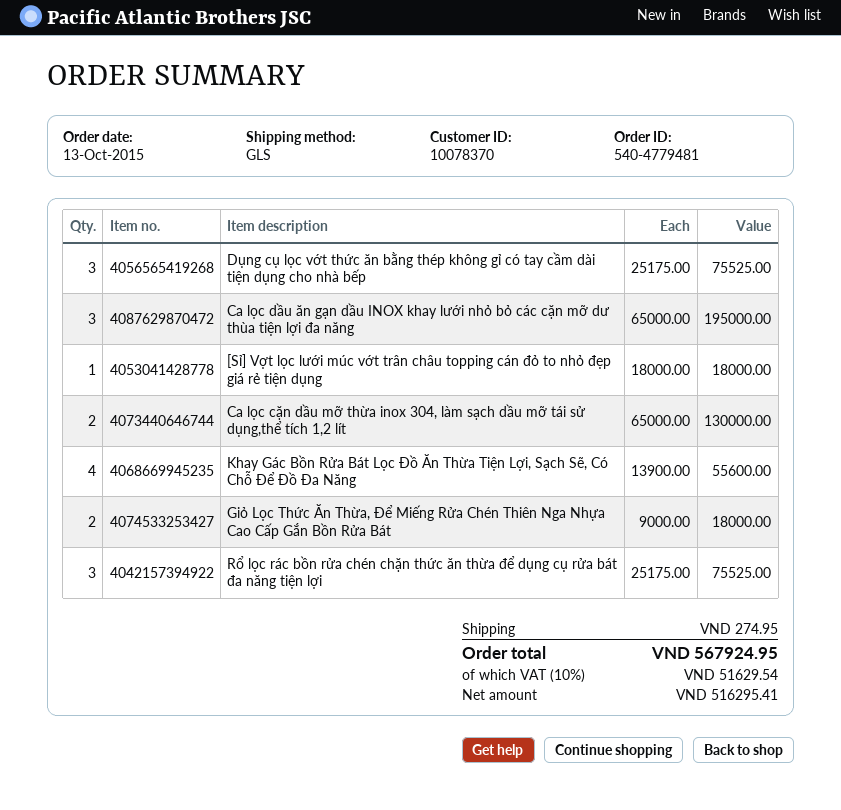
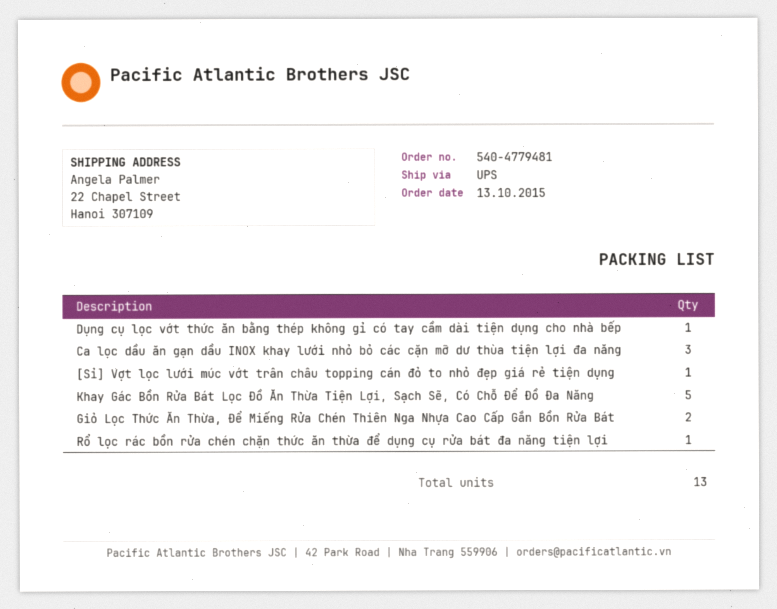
shipping method: GLS -> UPS
Dụng cụ lọc vớt thức ăn bằng thép không gỉ có tay cầm dài tiện dụng cho nhà bếp: 3 -> 1
Ca lọc cặn dầu mỡ thừa inox 304, làm sạch dầu mỡ tái sử dụng,thể tích 1,2 lít: 2 -> none
Khay Gác Bồn Rửa Bát Lọc Đồ Ăn Thừa Tiện Lợi, Sạch Sẽ, Có Chỗ Để Đồ Đa Năng: 4 -> 5
Rổ lọc rác bồn rửa chén chặn thức ăn thừa để dụng cụ rửa bát đa năng tiện lợi: 3 -> 1

